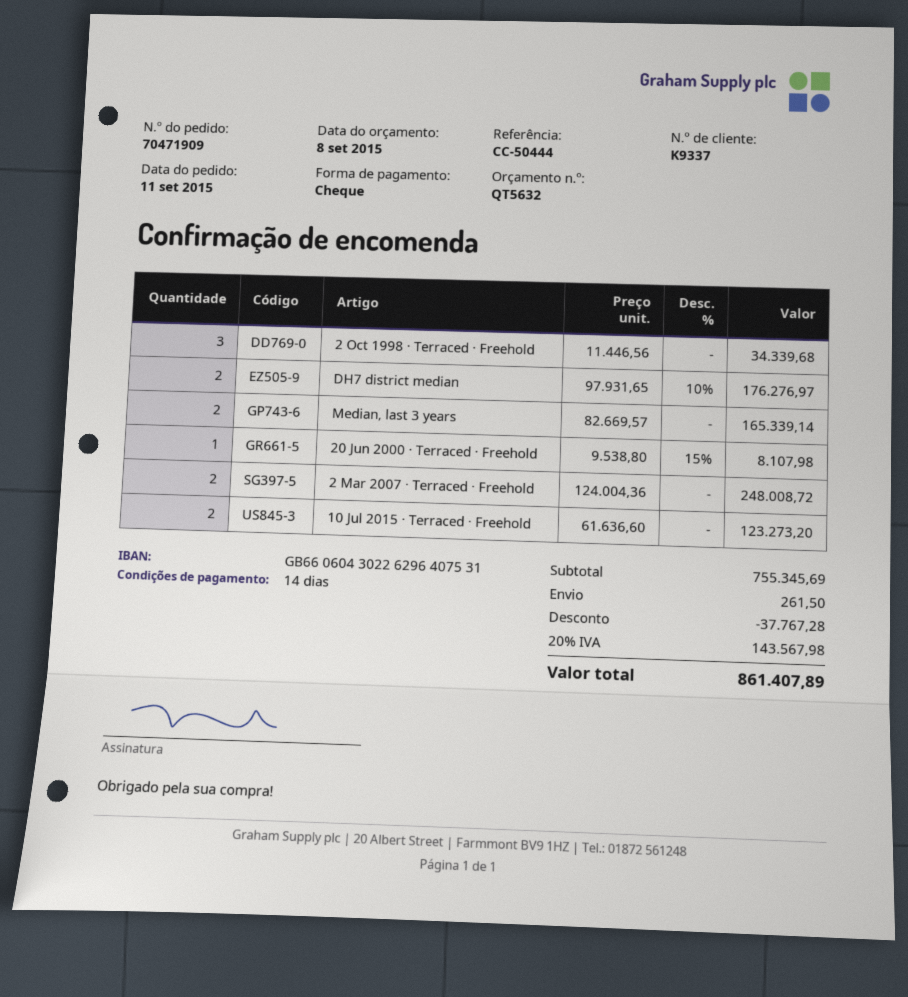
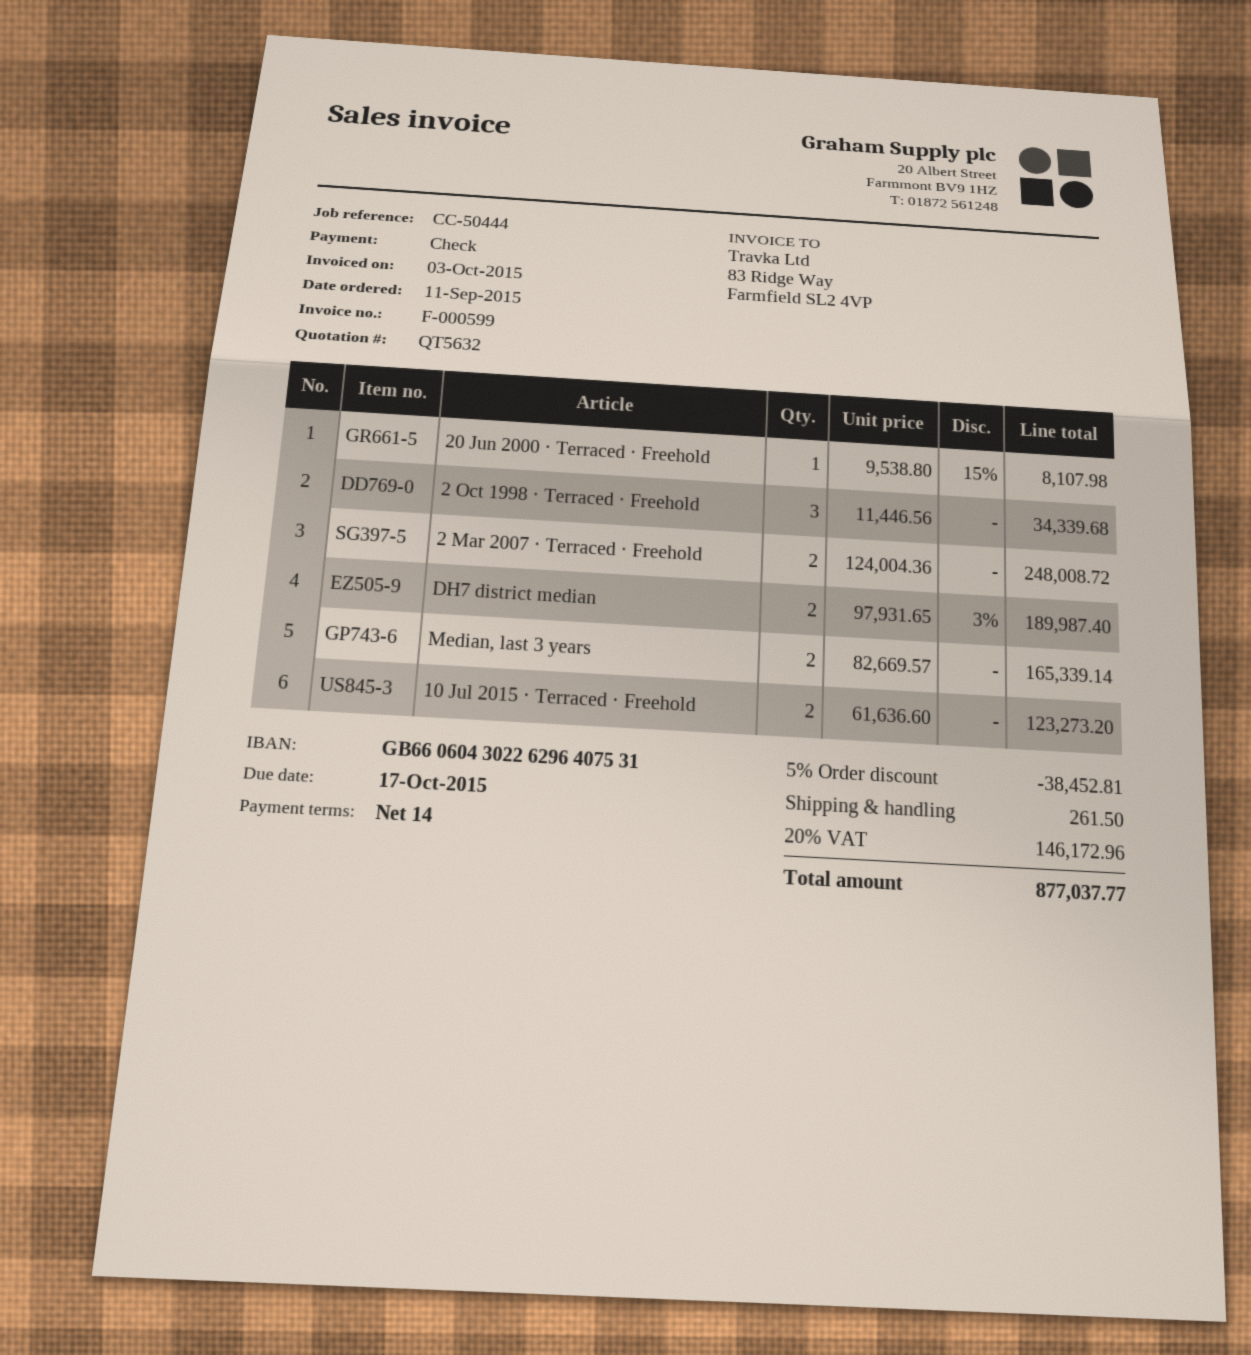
DH7 district median: 2 x 97931.65 - 10% = 176276.97 -> 2 x 97931.65 - 3% = 189987.40
discount: 37767.28 -> 38452.81
tax: 20% = 143567.98 -> 20% = 146172.96
total: 861407.89 -> 877037.77

